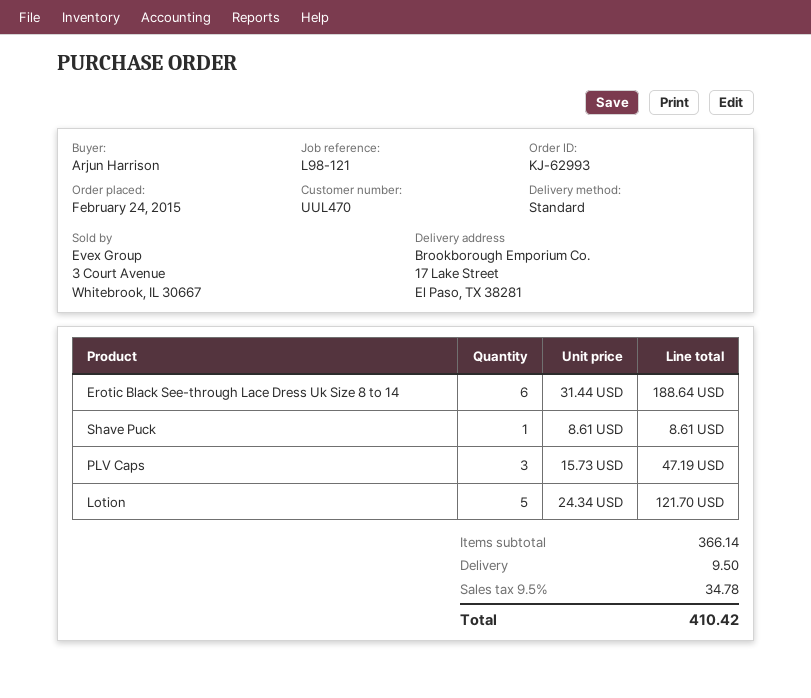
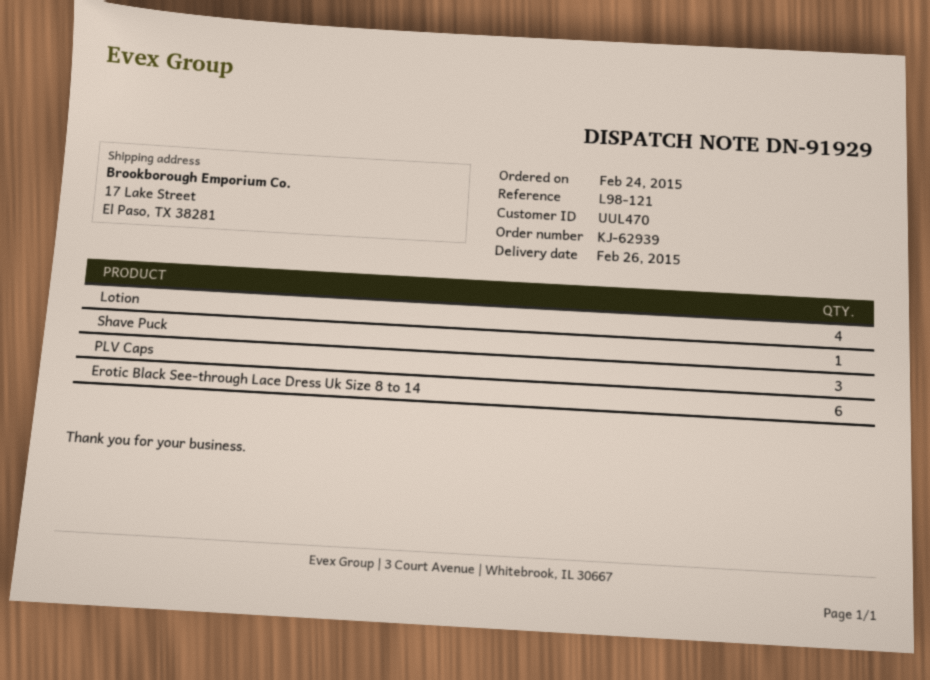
order number: KJ-62993 -> KJ-62939
Lotion: 5 -> 4

